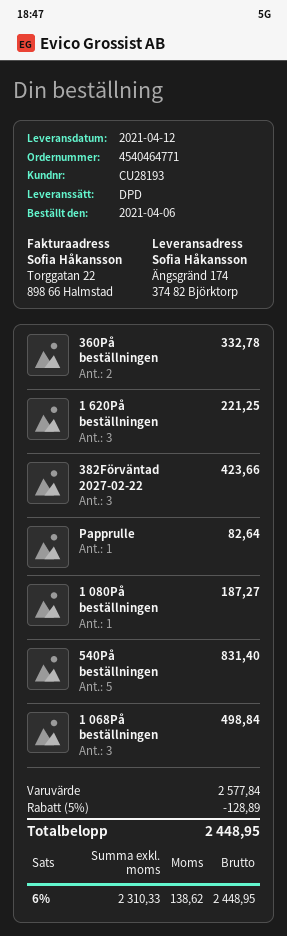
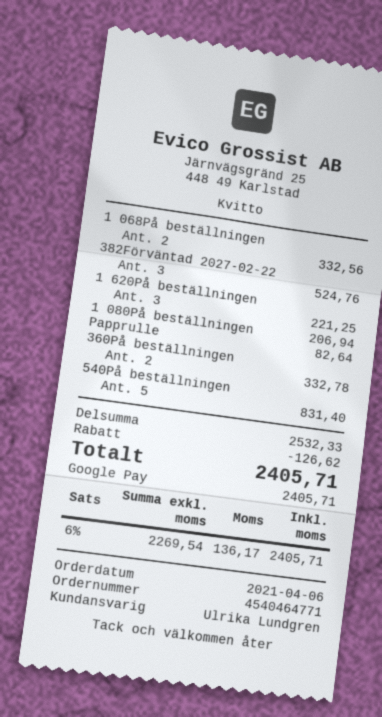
382Förväntad 2027-02-22: 3 for 423.66 -> 3 for 524.76
1 080På beställningen: 1 for 187.27 -> 1 for 206.94
1 068På beställningen: 3 for 498.84 -> 2 for 332.56
subtotal: 2577.84 -> 2532.33
discount: 128.89 -> 126.62
net: 2310.33 -> 2269.54
tax: 6% = 138.62 -> 6% = 136.17
total: 2448.95 -> 2405.71

